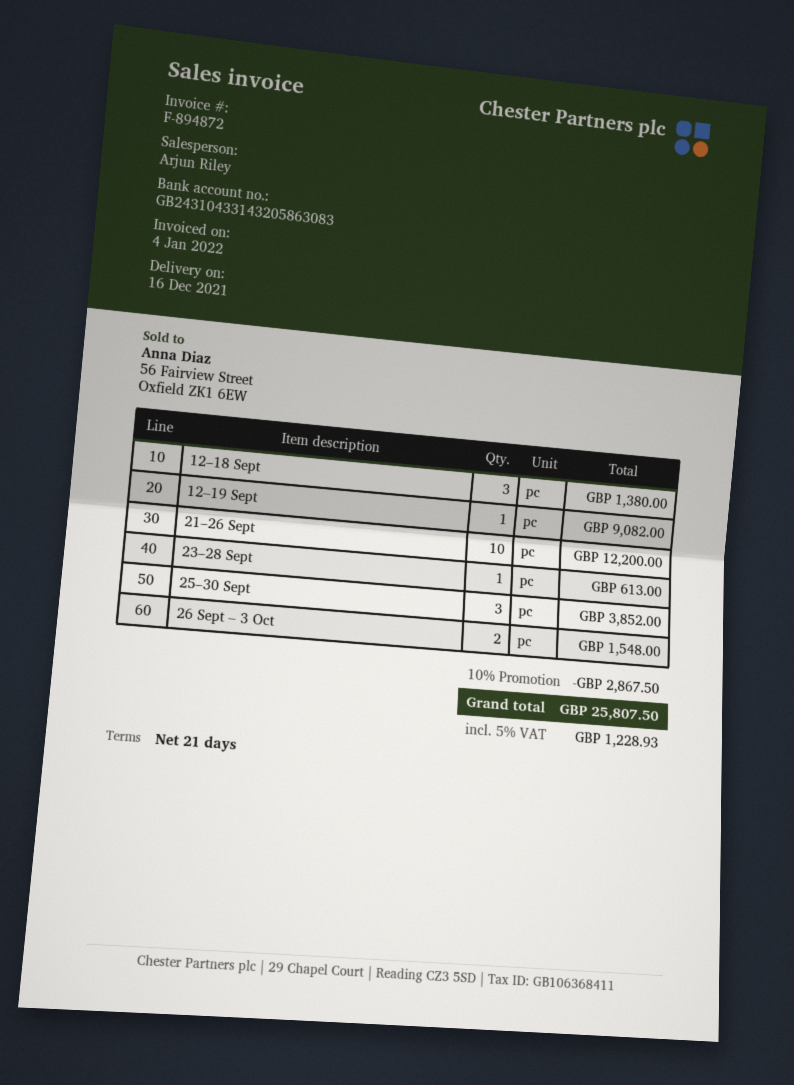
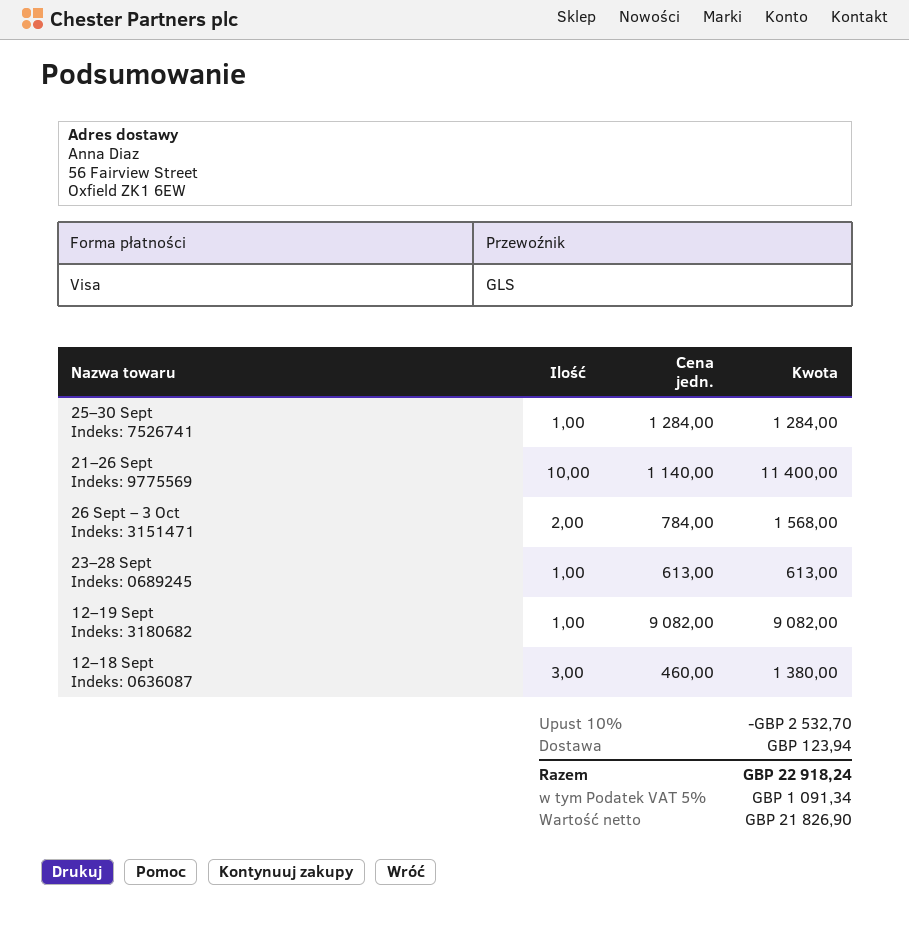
21–26 Sept: 10 for 12200.00 -> 10 for 11400.00
25–30 Sept: 3 for 3852.00 -> 1 for 1284.00
26 Sept – 3 Oct: 2 for 1548.00 -> 2 for 1568.00
discount: 10% = 2867.50 -> 10% = 2532.70
shipping: none -> 123.94
tax: 5% = 1228.93 -> 5% = 1091.34
total: 25807.50 -> 22918.24

